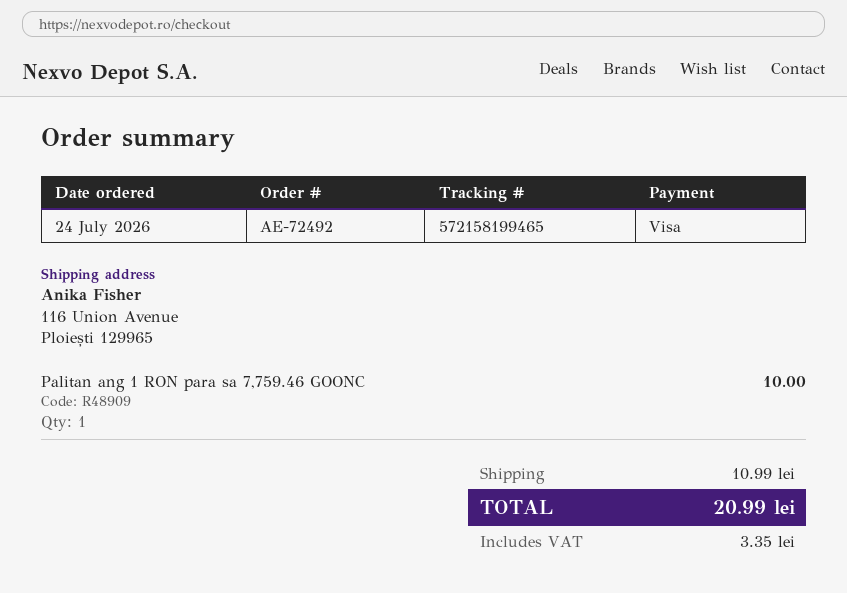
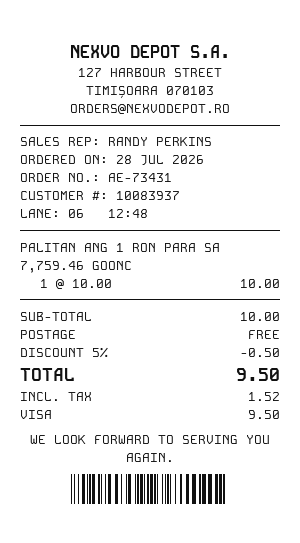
order number: AE-72492 -> AE-73431
order date: 2026-07-24 -> 2026-07-28
discount: none -> 5% = 0.50
shipping: 10.99 -> 0.00
tax: 3.35 -> 1.52
total: 20.99 -> 9.50

